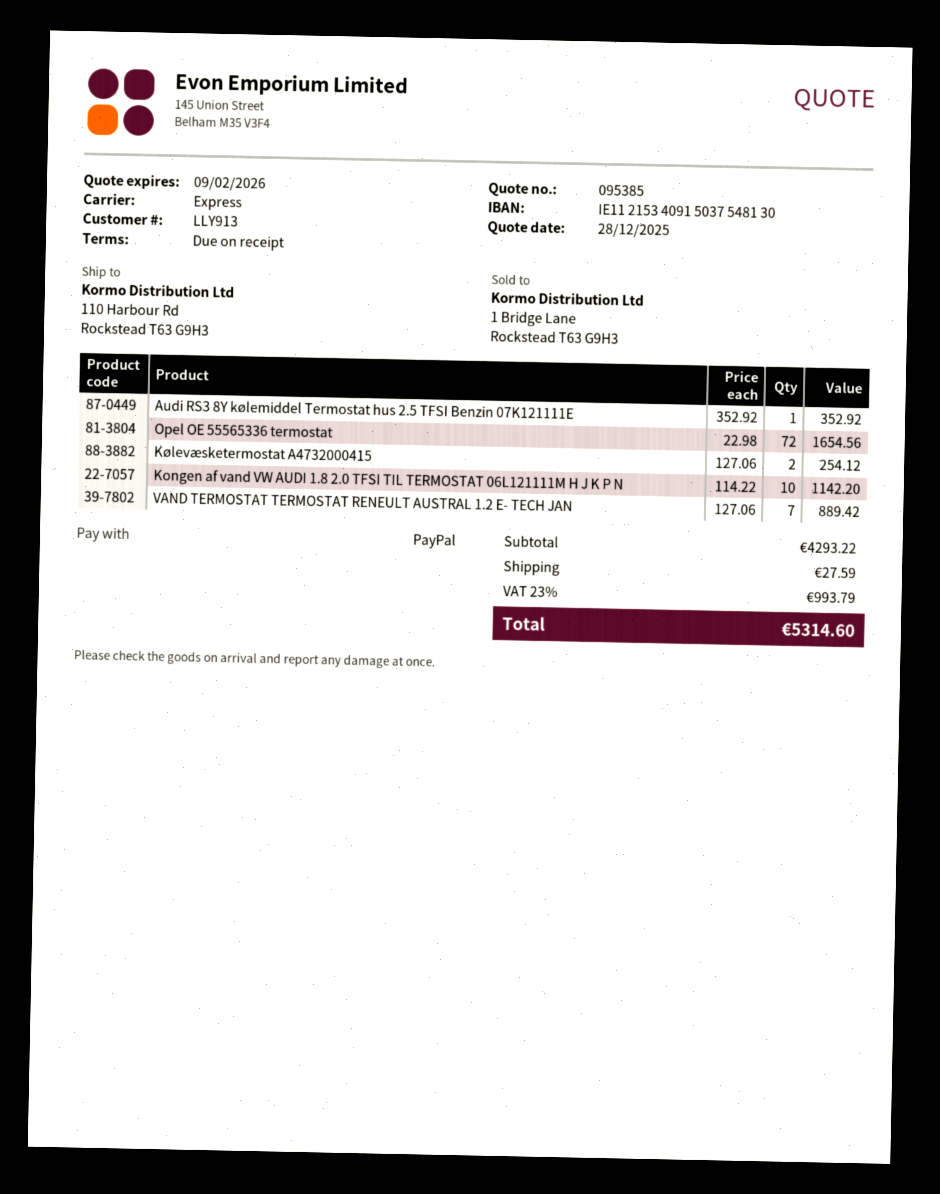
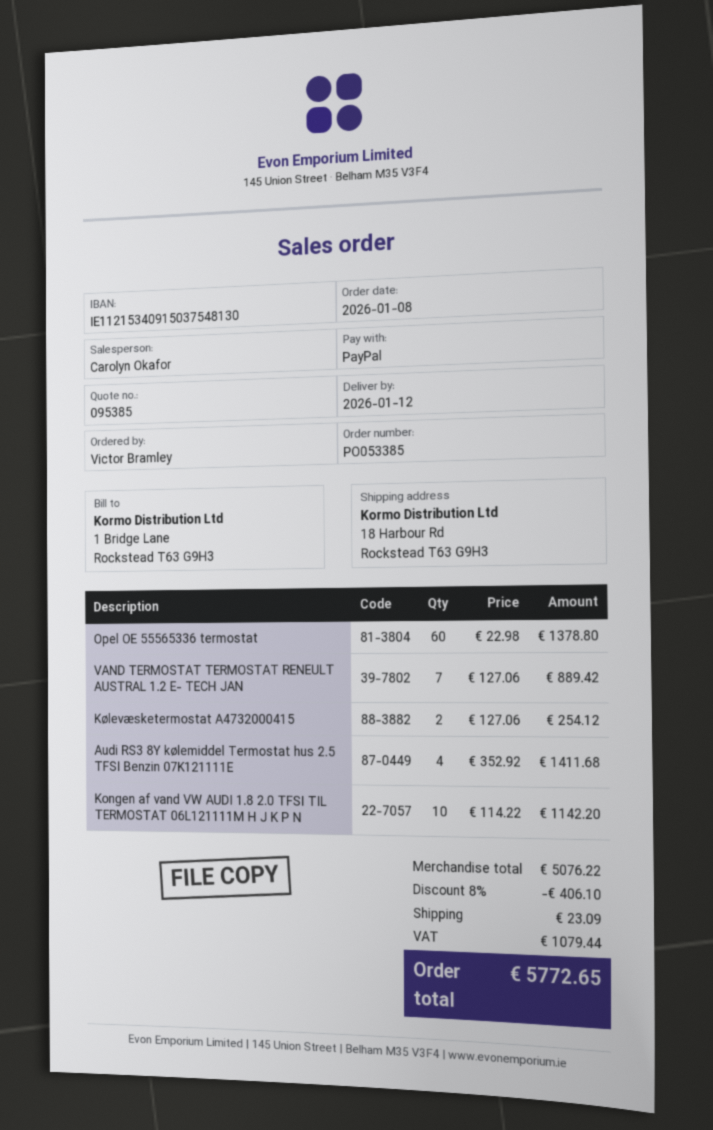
ship to: 110 Harbour Rd, Rockstead T63 G9H3 -> 18 Harbour Rd, Rockstead T63 G9H3
Audi RS3 8Y kølemiddel Termostat hus 2.5 TFSI Benzin 07K121111E: 1 x 352.92 = 352.92 -> 4 x 352.92 = 1411.68
Opel OE 55565336 termostat: 72 x 22.98 = 1654.56 -> 60 x 22.98 = 1378.80
subtotal: 4293.22 -> 5076.22
discount: none -> 8% = 406.10
shipping: 27.59 -> 23.09
tax: 993.79 -> 1079.44
total: 5314.60 -> 5772.65

